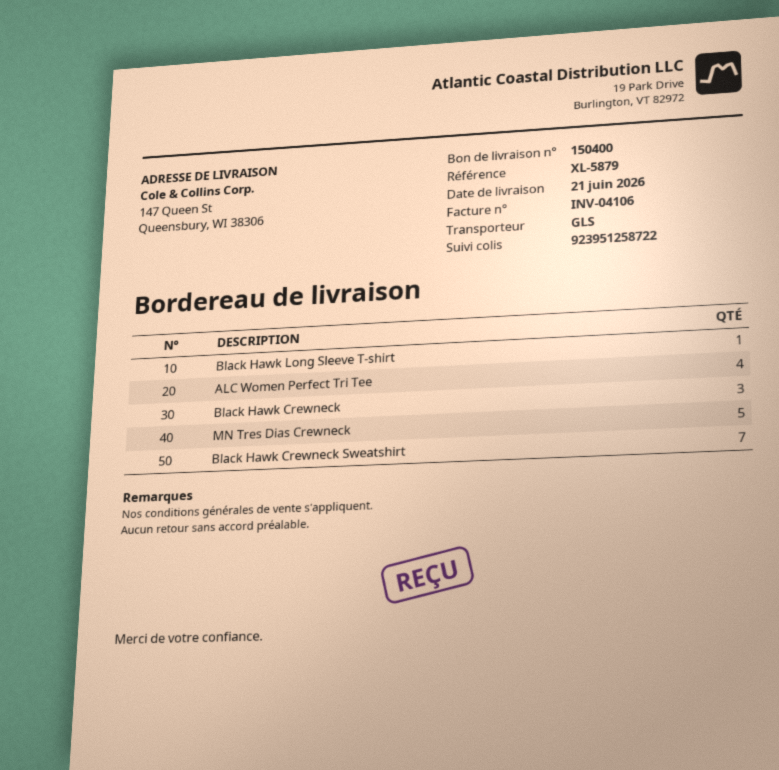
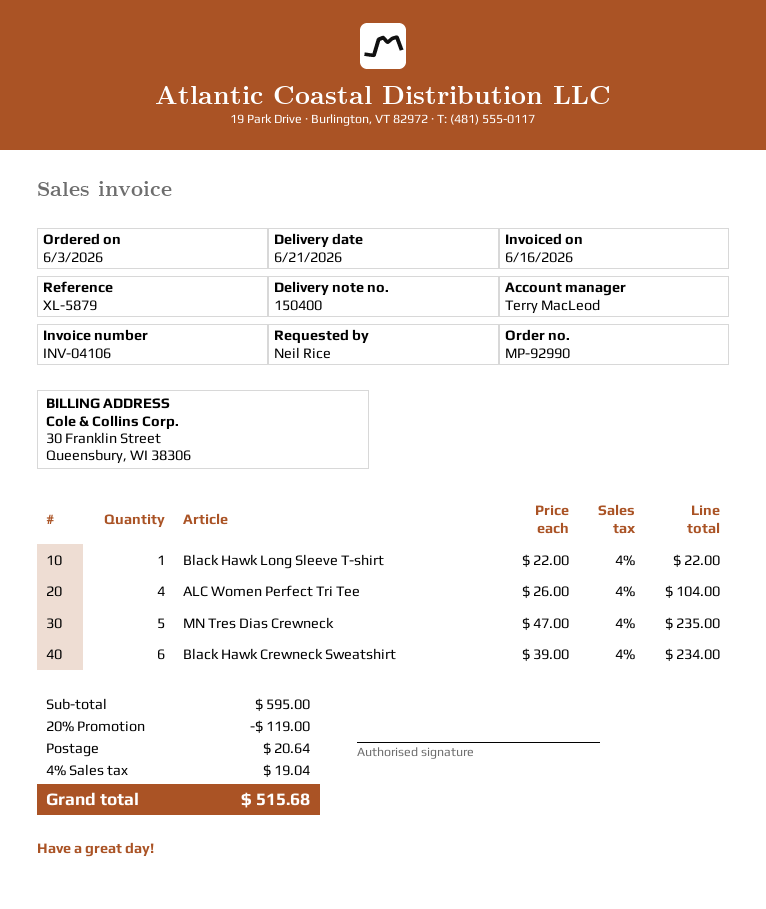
Black Hawk Crewneck: 3 -> none
Black Hawk Crewneck Sweatshirt: 7 -> 6

